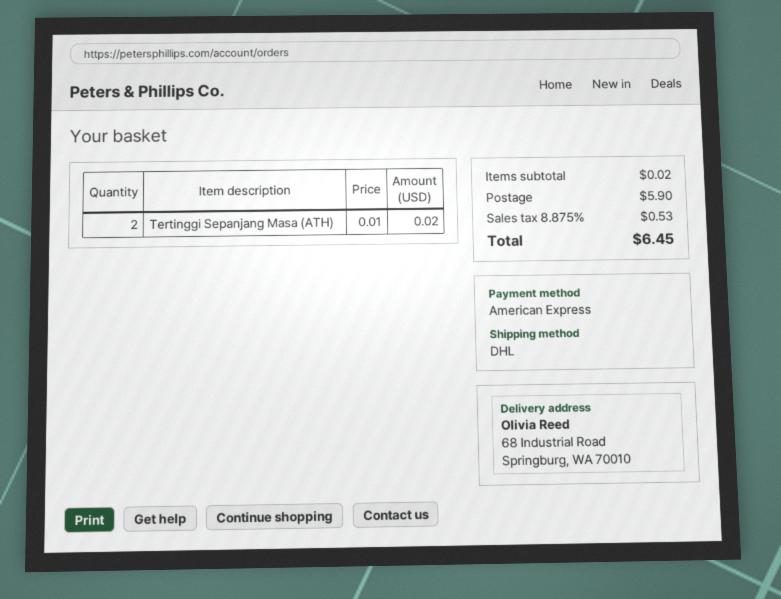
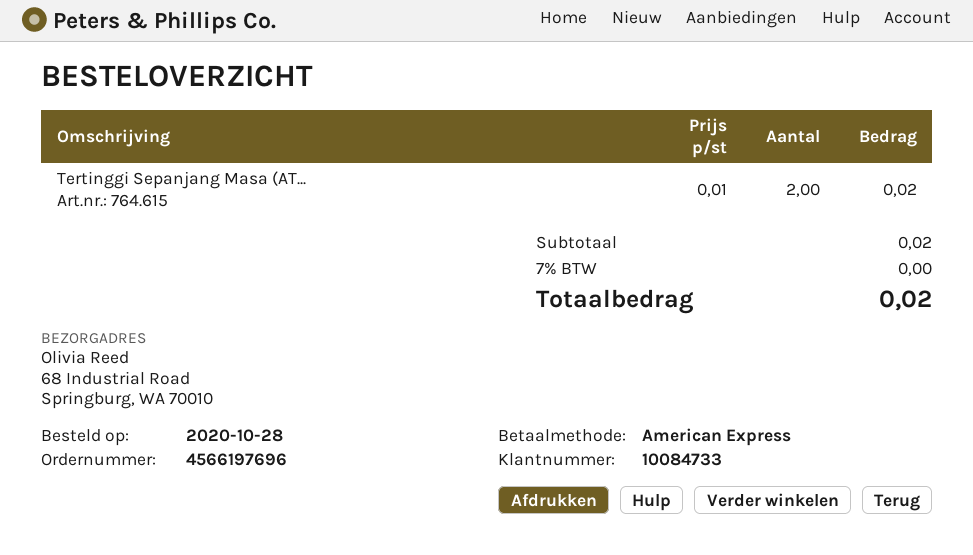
shipping: 5.90 -> none
tax: 8.875% = 0.53 -> 7% = 0.00
total: 6.45 -> 0.02

